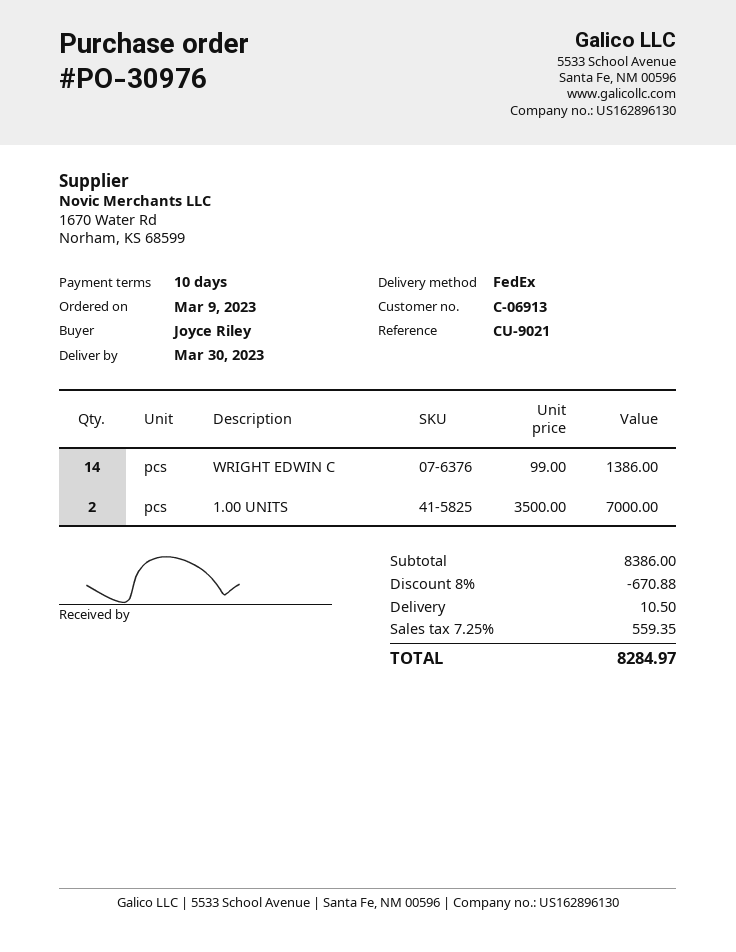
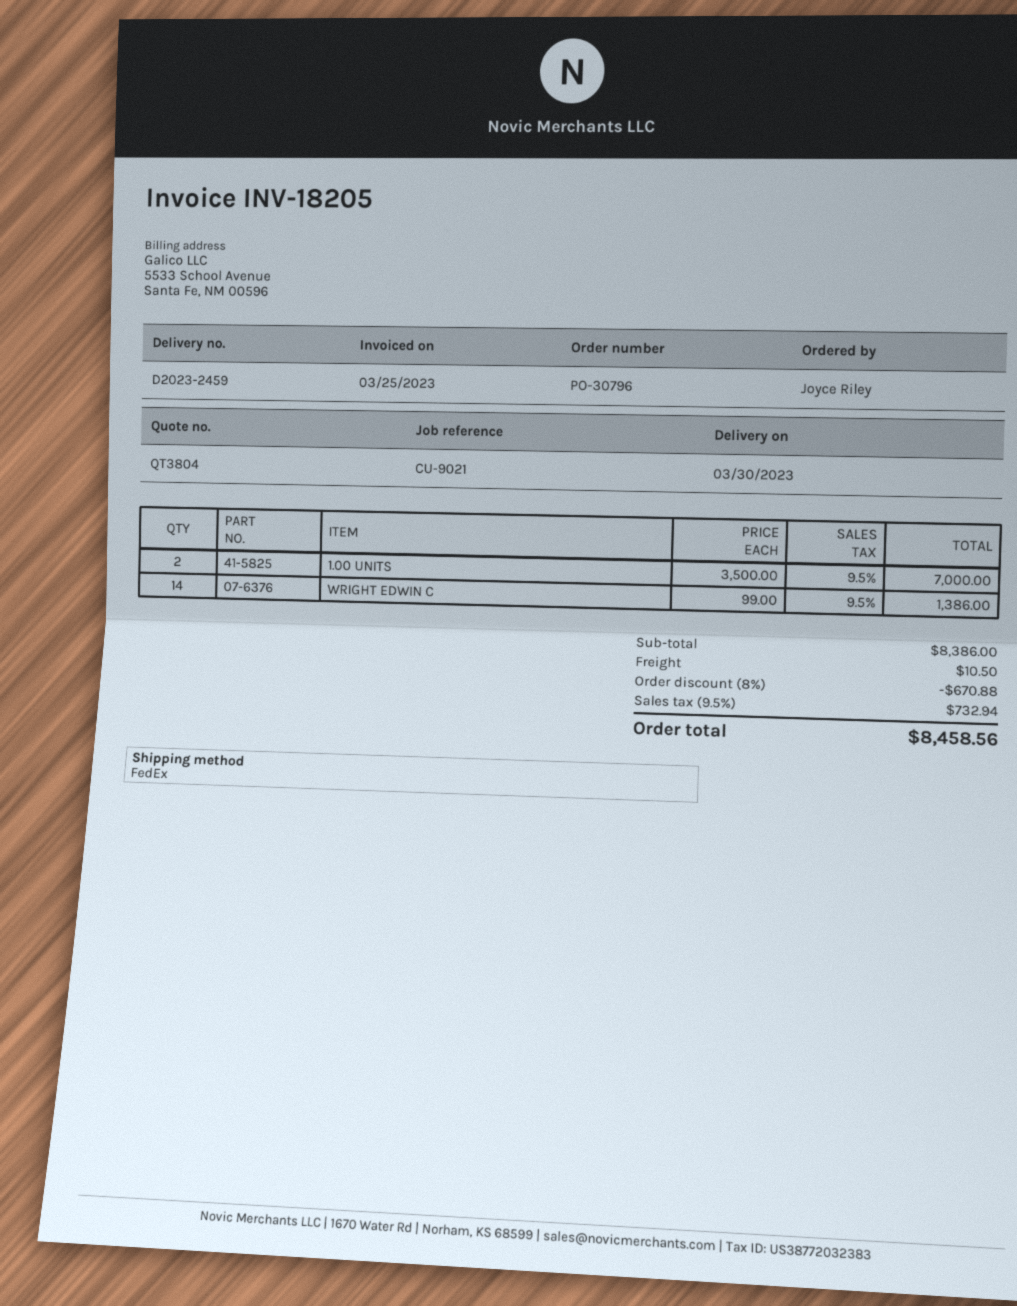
order number: PO-30976 -> PO-30796
tax: 7.25% = 559.35 -> 9.5% = 732.94
total: 8284.97 -> 8458.56

